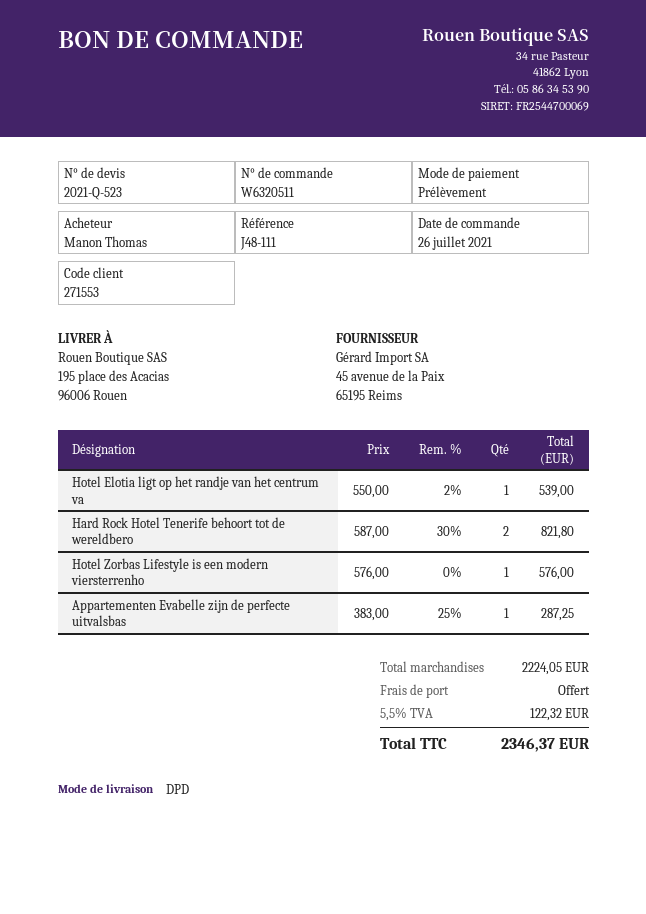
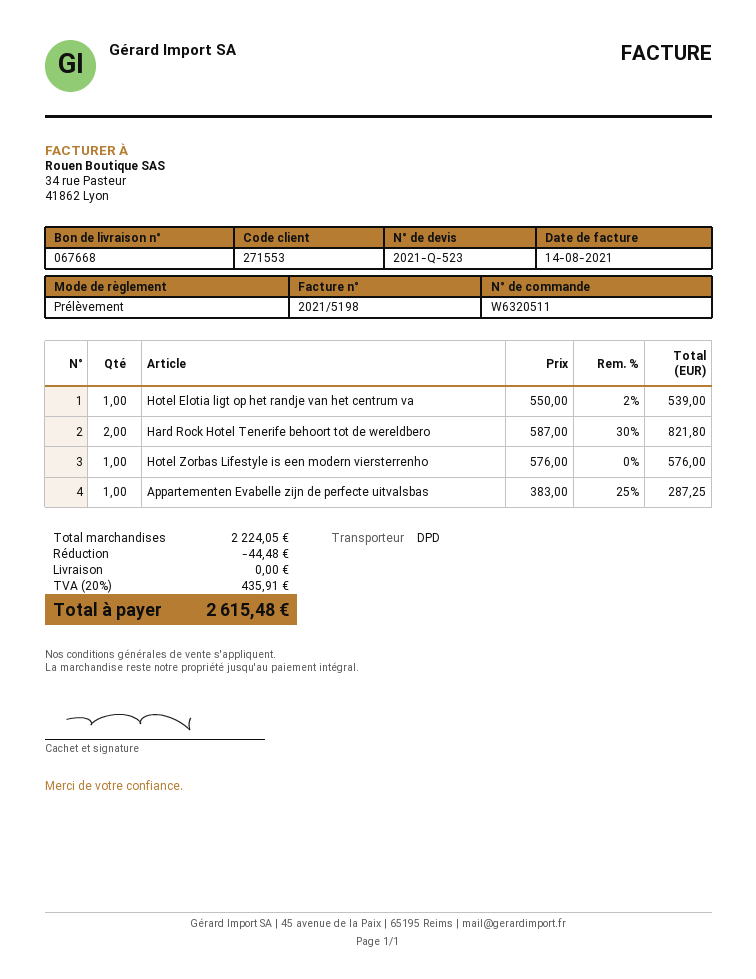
discount: none -> 44.48
tax: 5.5% = 122.32 -> 20% = 435.91
total: 2346.37 -> 2615.48

